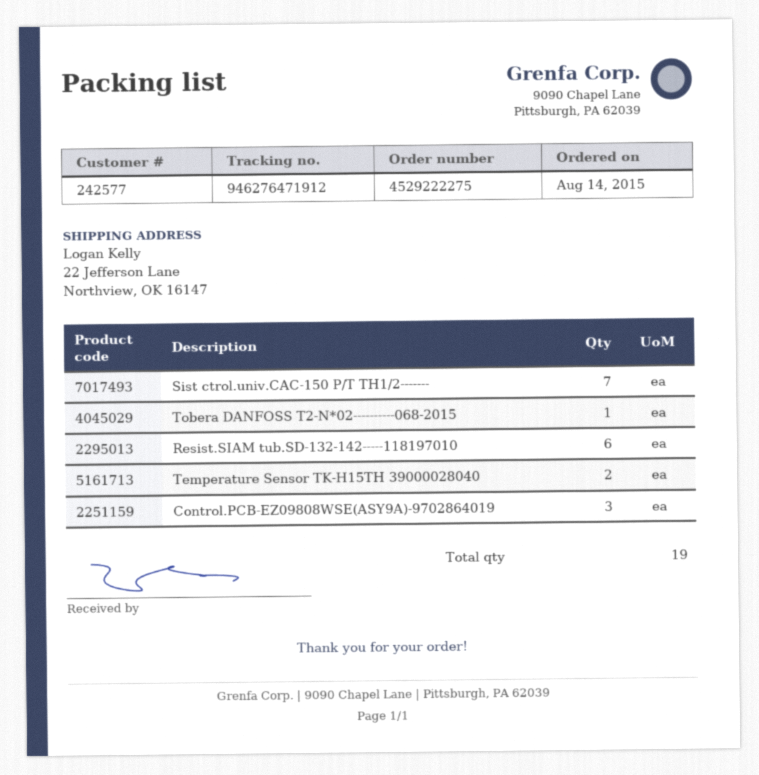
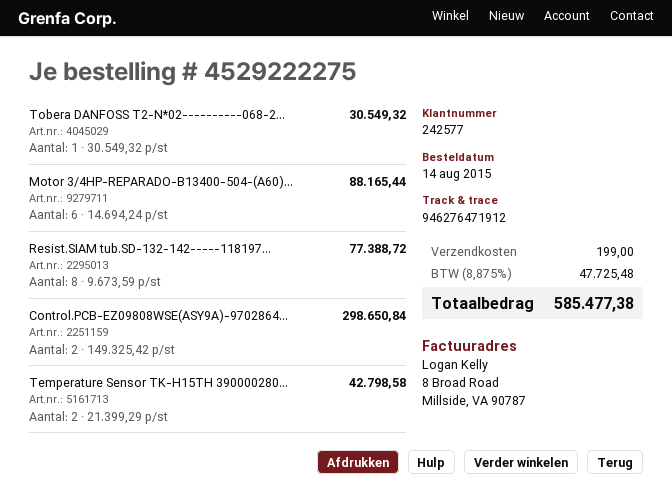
Sist ctrol.univ.CAC-150 P/T TH1/2-------: 7 -> none
Resist.SIAM tub.SD-132-142-----118197010: 6 -> 8
Control.PCB-EZ09808WSE(ASY9A)-9702864019: 3 -> 2
Motor 3/4HP-REPARADO-B13400-504-(A60)...: none -> 6

